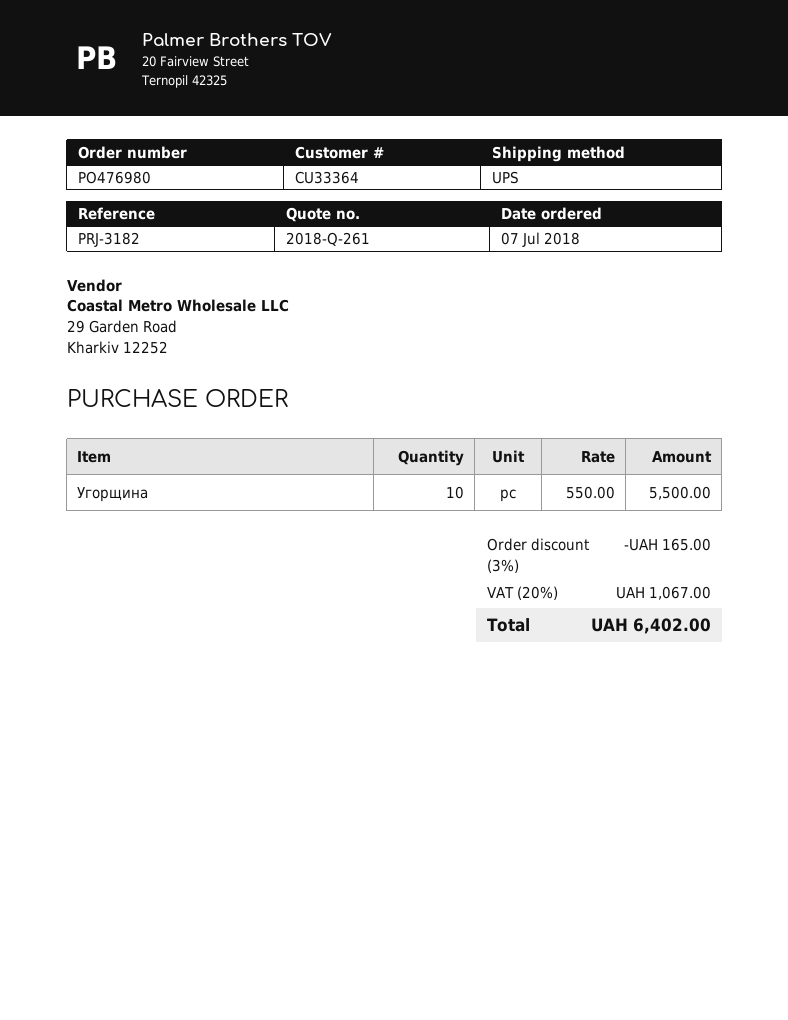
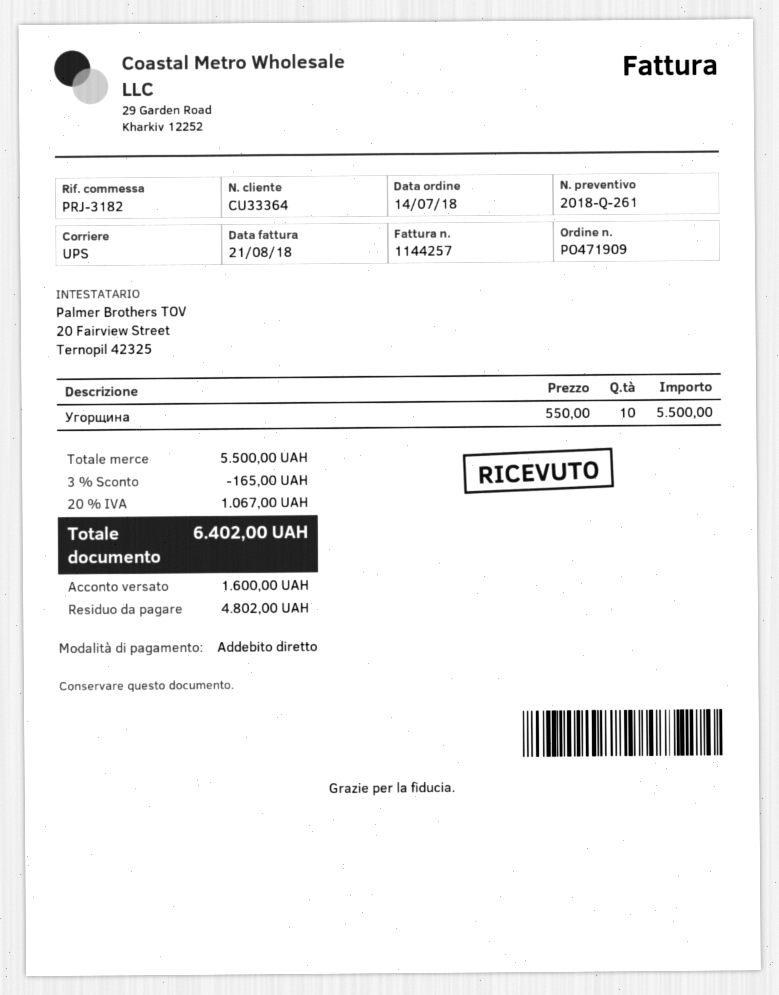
order number: PO476980 -> PO471909
order date: 2018-07-07 -> 2018-07-14

